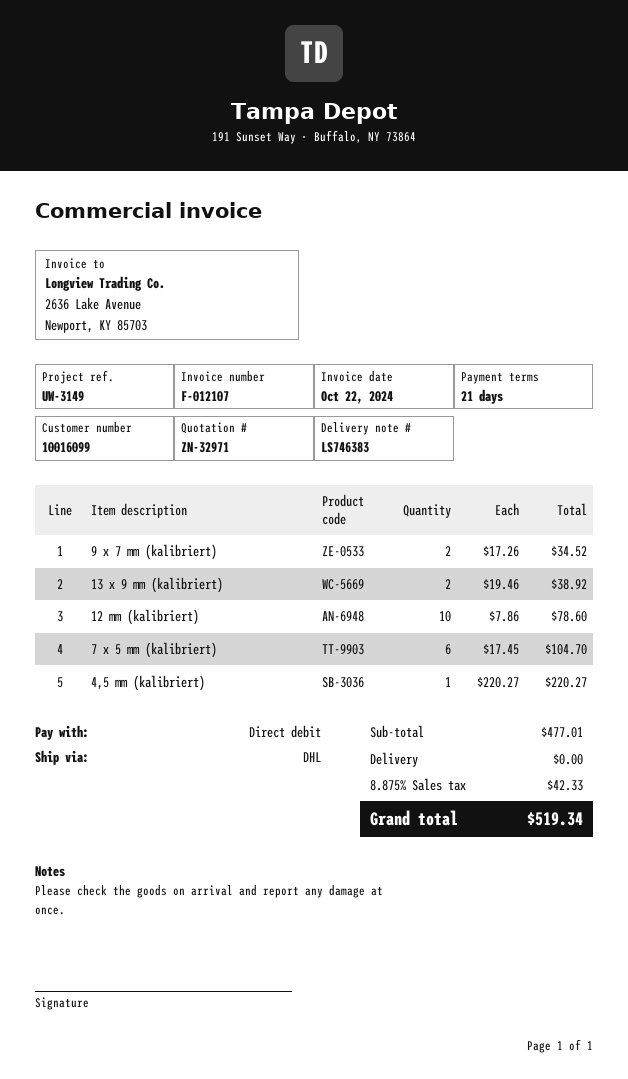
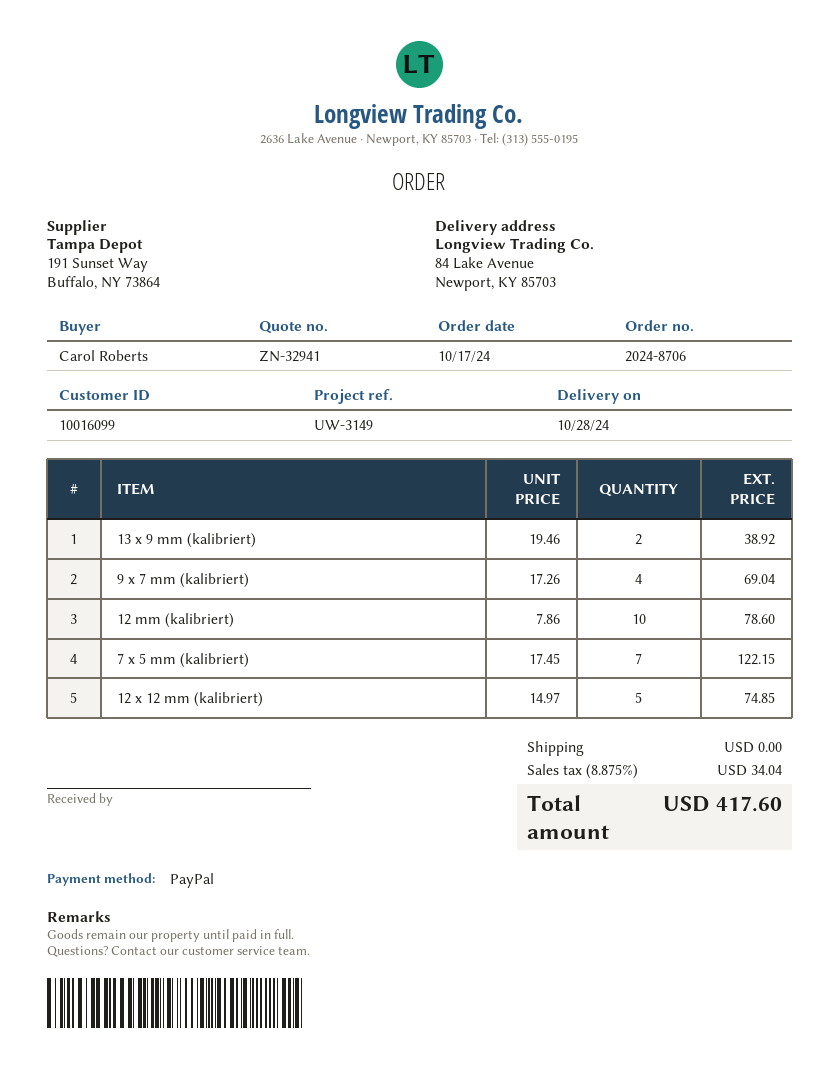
quote number: ZN-32971 -> ZN-32941
payment method: direct debit -> PayPal
9 x 7 mm (kalibriert): 2 x 17.26 = 34.52 -> 4 x 17.26 = 69.04
7 x 5 mm (kalibriert): 6 x 17.45 = 104.70 -> 7 x 17.45 = 122.15
4,5 mm (kalibriert): 1 x 220.27 = 220.27 -> none
12 x 12 mm (kalibriert): none -> 5 x 14.97 = 74.85
tax: 8.875% = 42.33 -> 8.875% = 34.04
total: 519.34 -> 417.60

